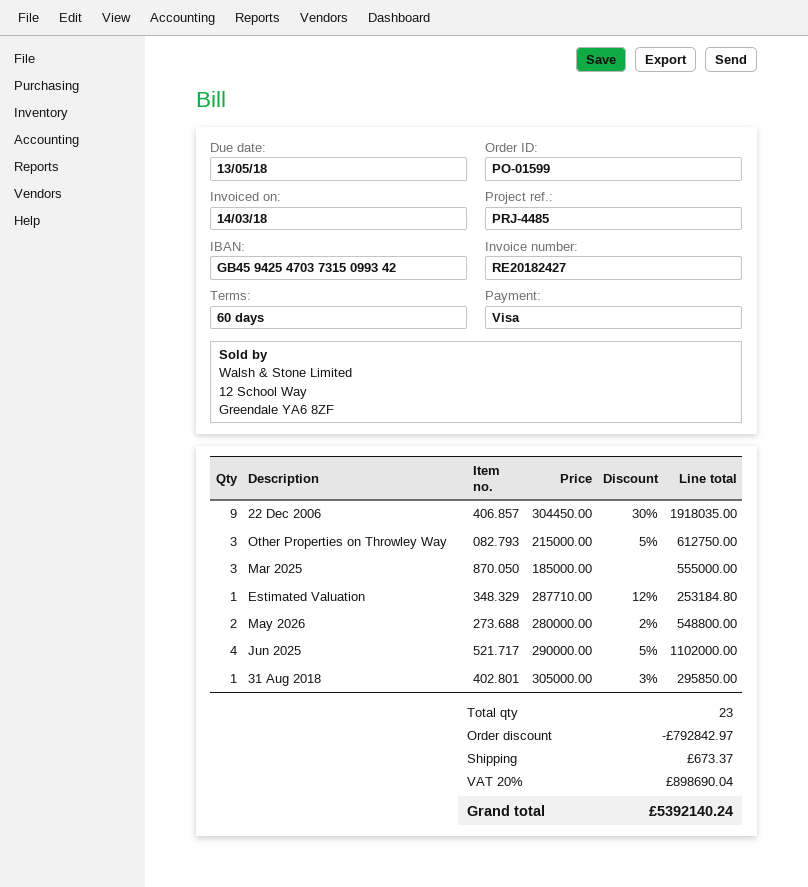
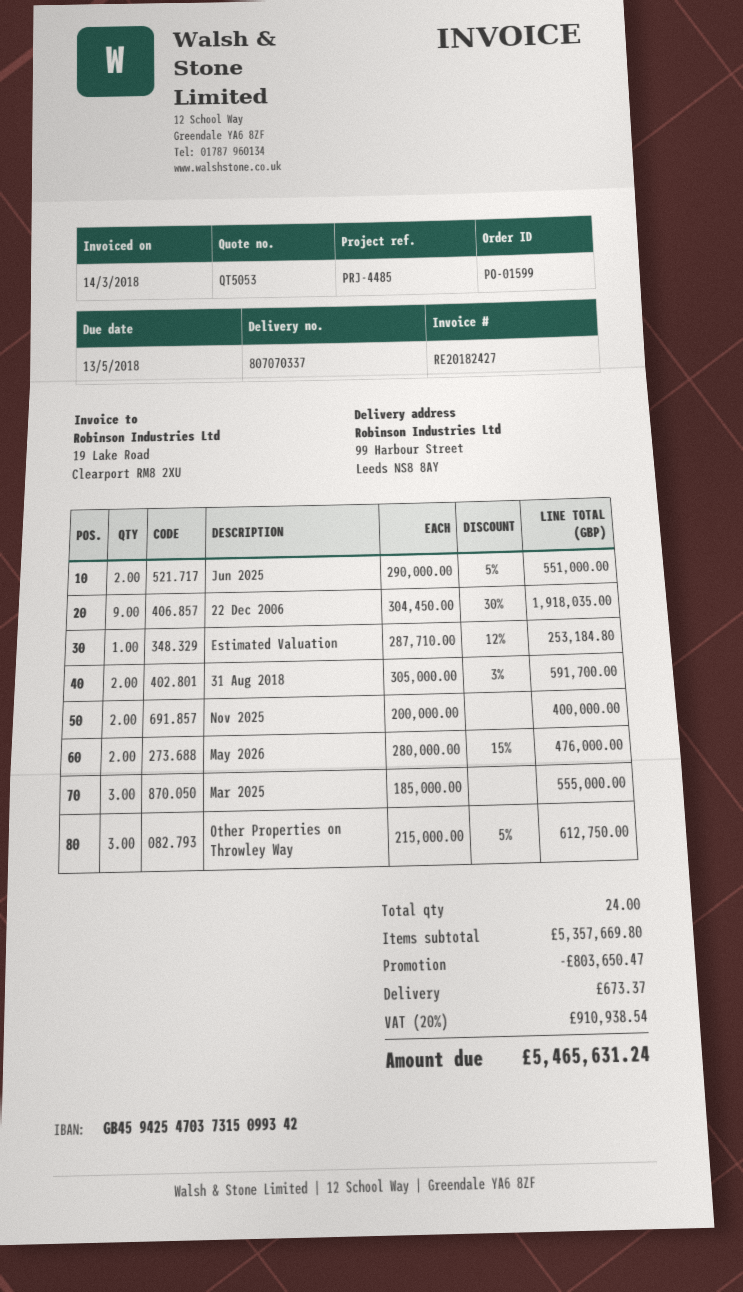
May 2026: 2 x 280000.00 - 2% = 548800.00 -> 2 x 280000.00 - 15% = 476000.00
Jun 2025: 4 x 290000.00 - 5% = 1102000.00 -> 2 x 290000.00 - 5% = 551000.00
31 Aug 2018: 1 x 305000.00 - 3% = 295850.00 -> 2 x 305000.00 - 3% = 591700.00
Nov 2025: none -> 2 x 200000.00 = 400000.00
total quantity: 23 -> 24
discount: 792842.97 -> 803650.47
tax: 20% = 898690.04 -> 20% = 910938.54
total: 5392140.24 -> 5465631.24

